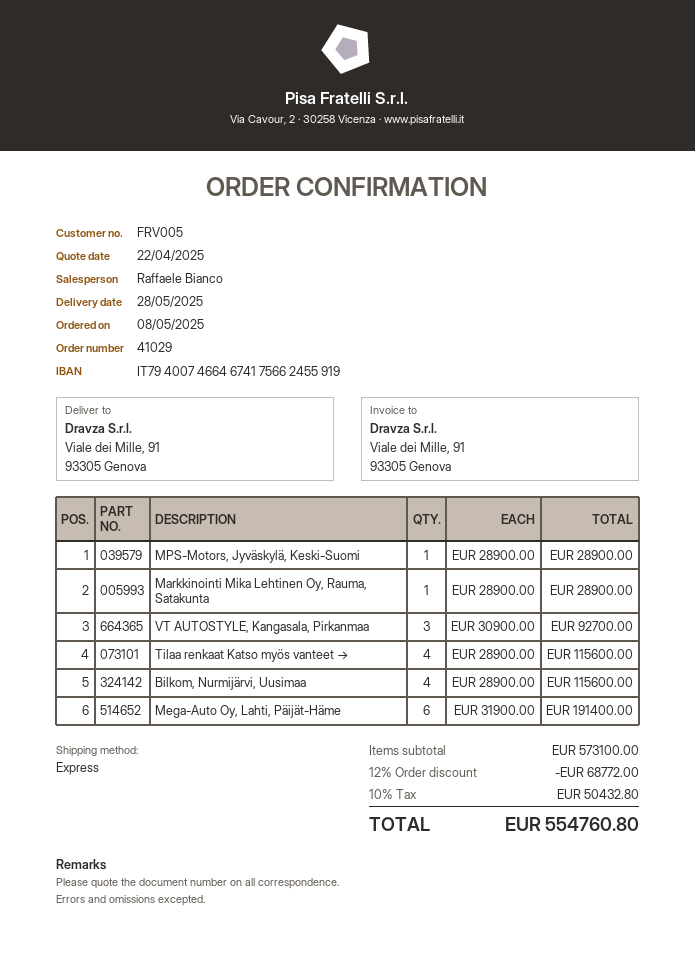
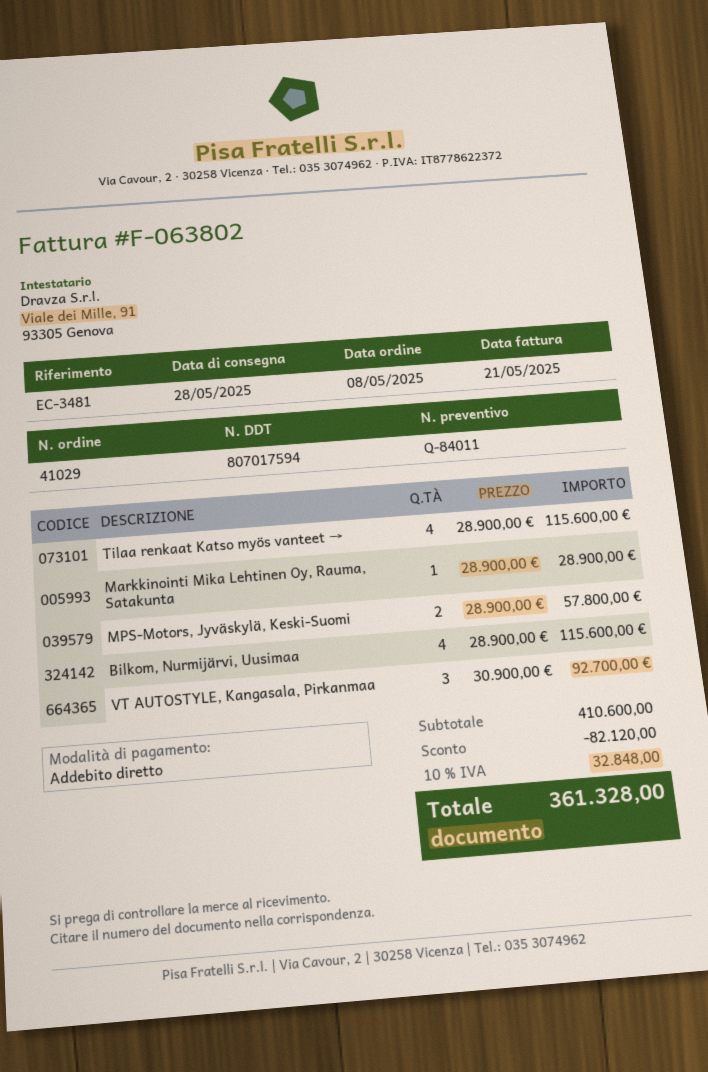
MPS-Motors, Jyväskylä, Keski-Suomi: 1 x 28900.00 = 28900.00 -> 2 x 28900.00 = 57800.00
Mega-Auto Oy, Lahti, Päijät-Häme: 6 x 31900.00 = 191400.00 -> none
subtotal: 573100.00 -> 410600.00
discount: 68772.00 -> 82120.00
tax: 10% = 50432.80 -> 10% = 32848.00
total: 554760.80 -> 361328.00

